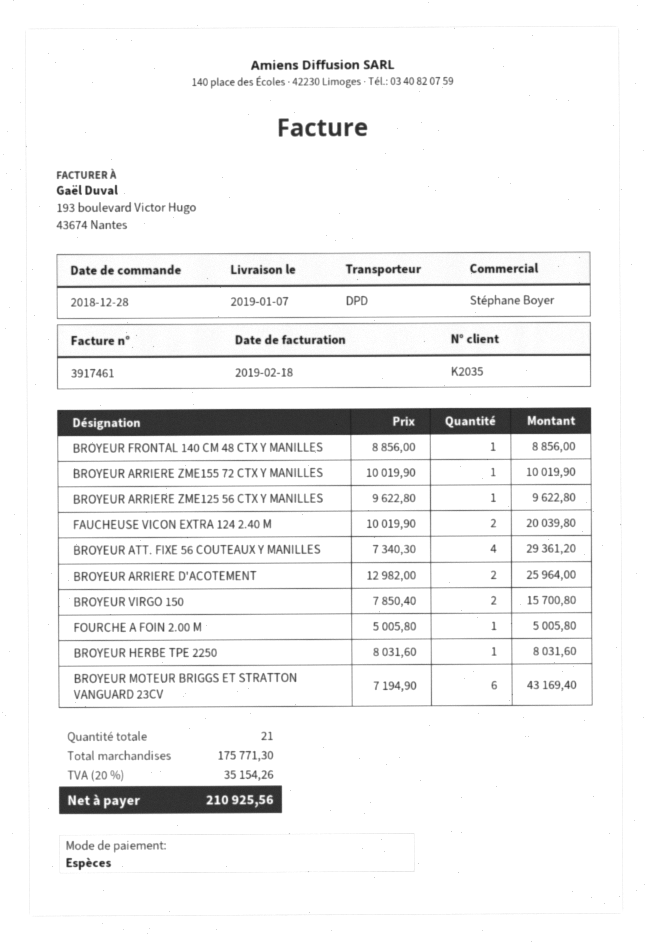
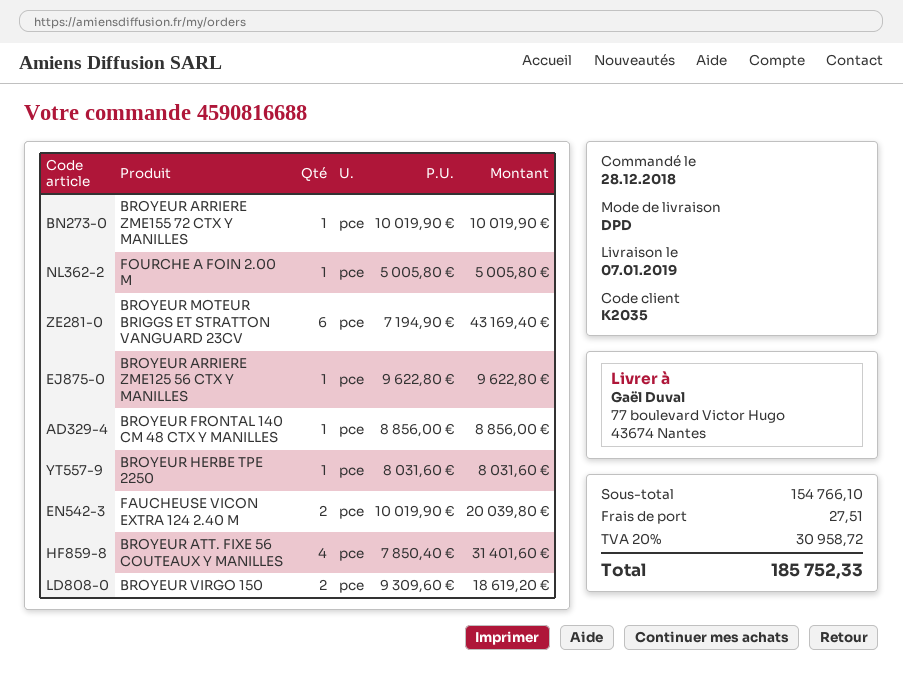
BROYEUR ATT. FIXE 56 COUTEAUX Y MANILLES: 4 x 7340.30 = 29361.20 -> 4 x 7850.40 = 31401.60
BROYEUR ARRIERE D'ACOTEMENT: 2 x 12982.00 = 25964.00 -> none
BROYEUR VIRGO 150: 2 x 7850.40 = 15700.80 -> 2 x 9309.60 = 18619.20
subtotal: 175771.30 -> 154766.10
shipping: none -> 27.51
tax: 20% = 35154.26 -> 20% = 30958.72
total: 210925.56 -> 185752.33

